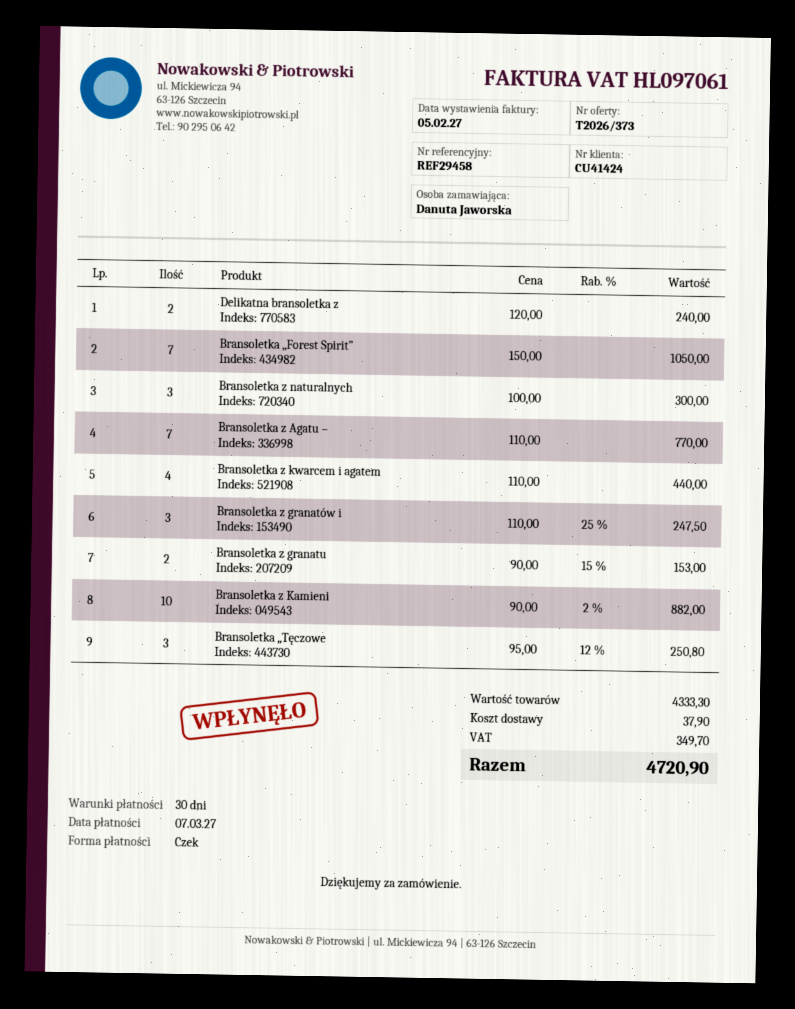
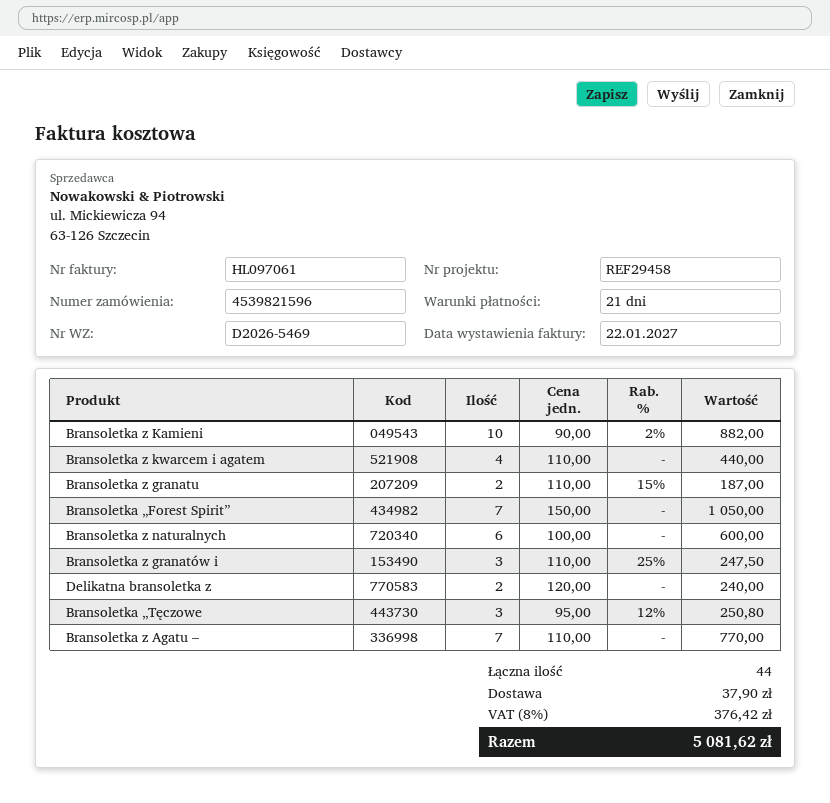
invoice date: 2027-02-05 -> 2027-01-22
payment terms: 30 days -> 21 days
Bransoletka z naturalnych: 3 x 100.00 = 300.00 -> 6 x 100.00 = 600.00
Bransoletka z granatu: 2 x 90.00 - 15% = 153.00 -> 2 x 110.00 - 15% = 187.00
tax: 349.70 -> 376.42
total: 4720.90 -> 5081.62

